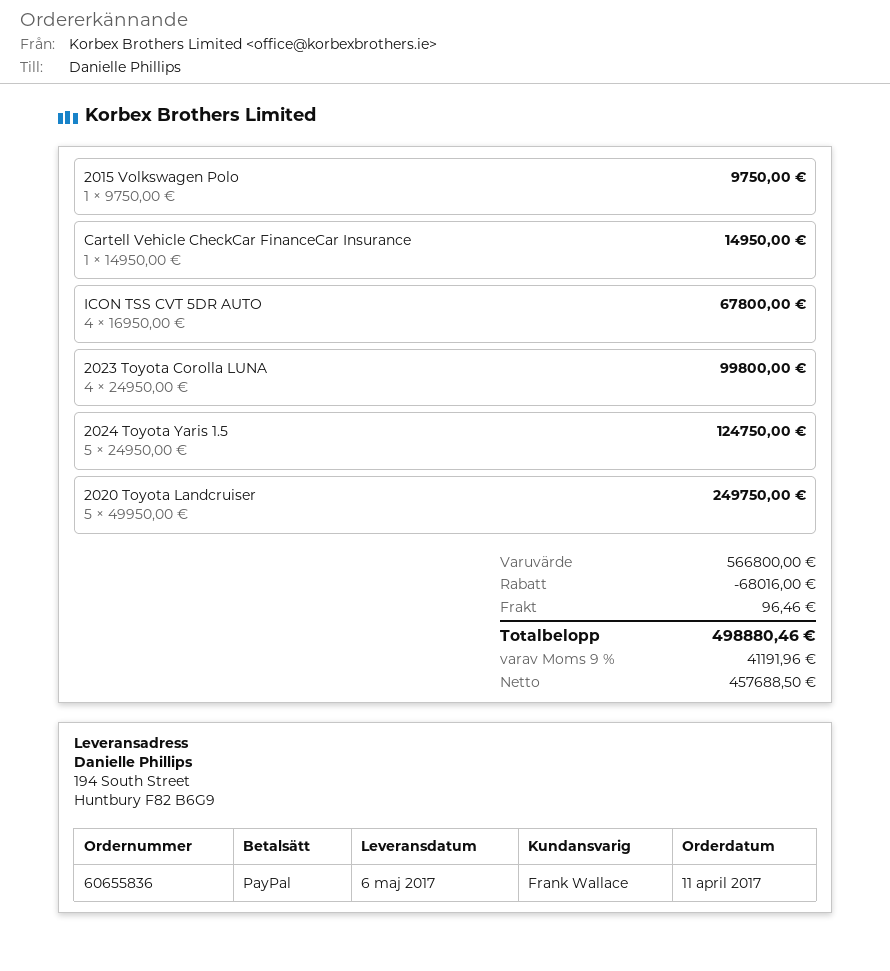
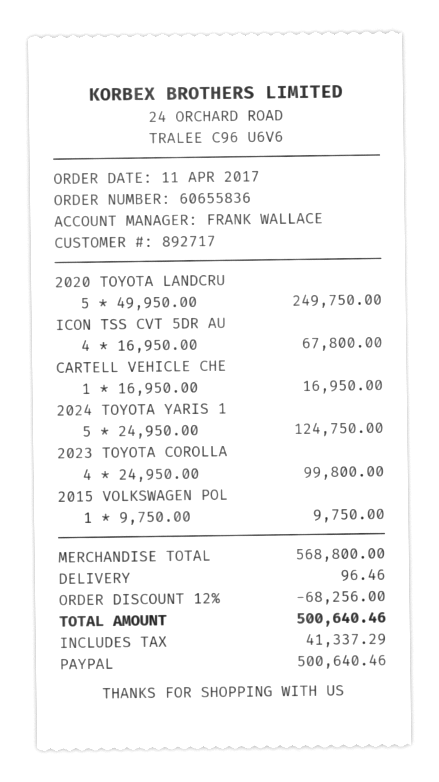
Cartell Vehicle CheckCar FinanceCar Insurance: 1 x 14950.00 = 14950.00 -> 1 x 16950.00 = 16950.00
subtotal: 566800.00 -> 568800.00
discount: 68016.00 -> 68256.00
tax: 41191.96 -> 41337.29
total: 498880.46 -> 500640.46

